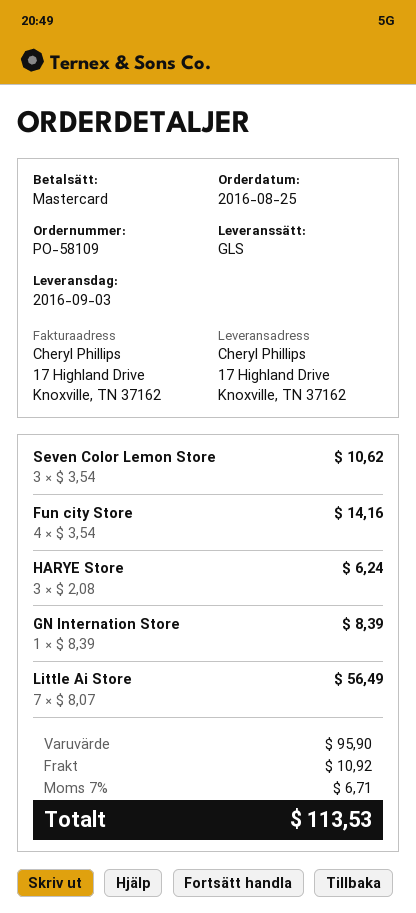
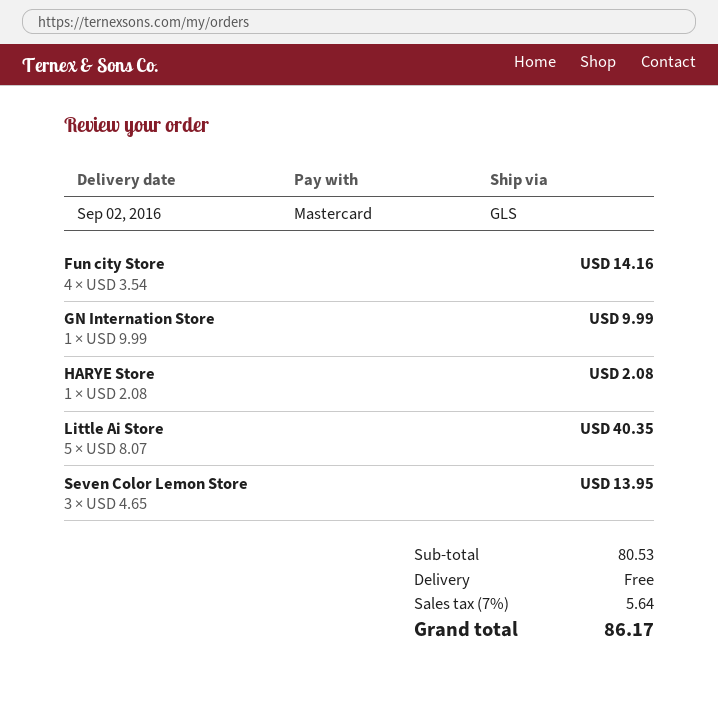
delivery date: 2016-09-03 -> 2016-09-02
Seven Color Lemon Store: 3 x 3.54 = 10.62 -> 3 x 4.65 = 13.95
HARYE Store: 3 x 2.08 = 6.24 -> 1 x 2.08 = 2.08
GN Internation Store: 1 x 8.39 = 8.39 -> 1 x 9.99 = 9.99
Little Ai Store: 7 x 8.07 = 56.49 -> 5 x 8.07 = 40.35
subtotal: 95.90 -> 80.53
shipping: 10.92 -> 0.00
tax: 7% = 6.71 -> 7% = 5.64
total: 113.53 -> 86.17

